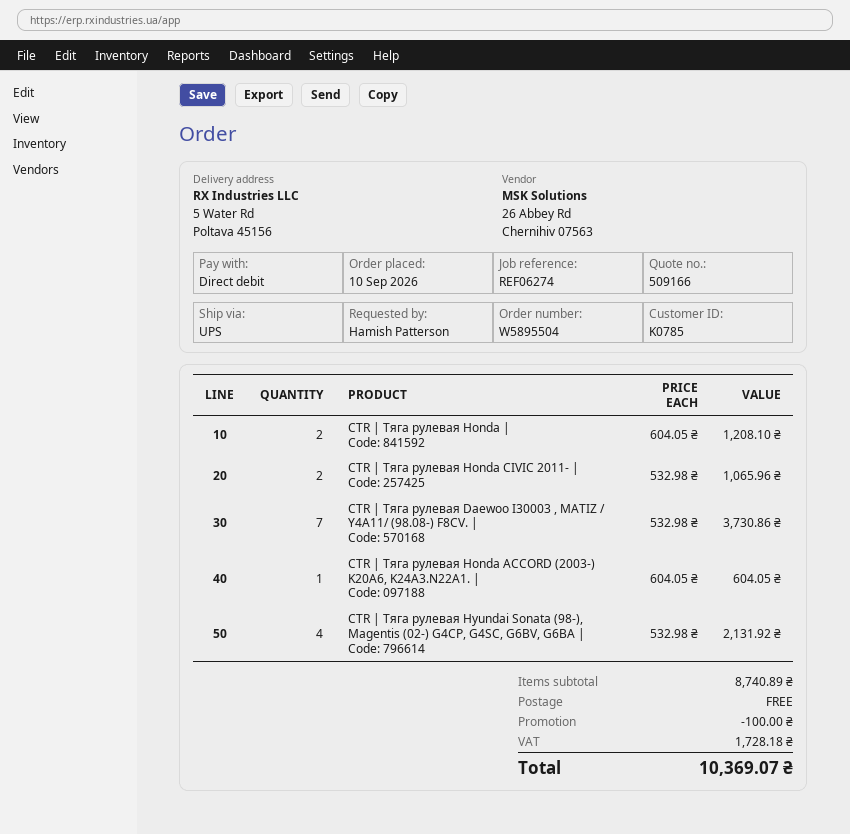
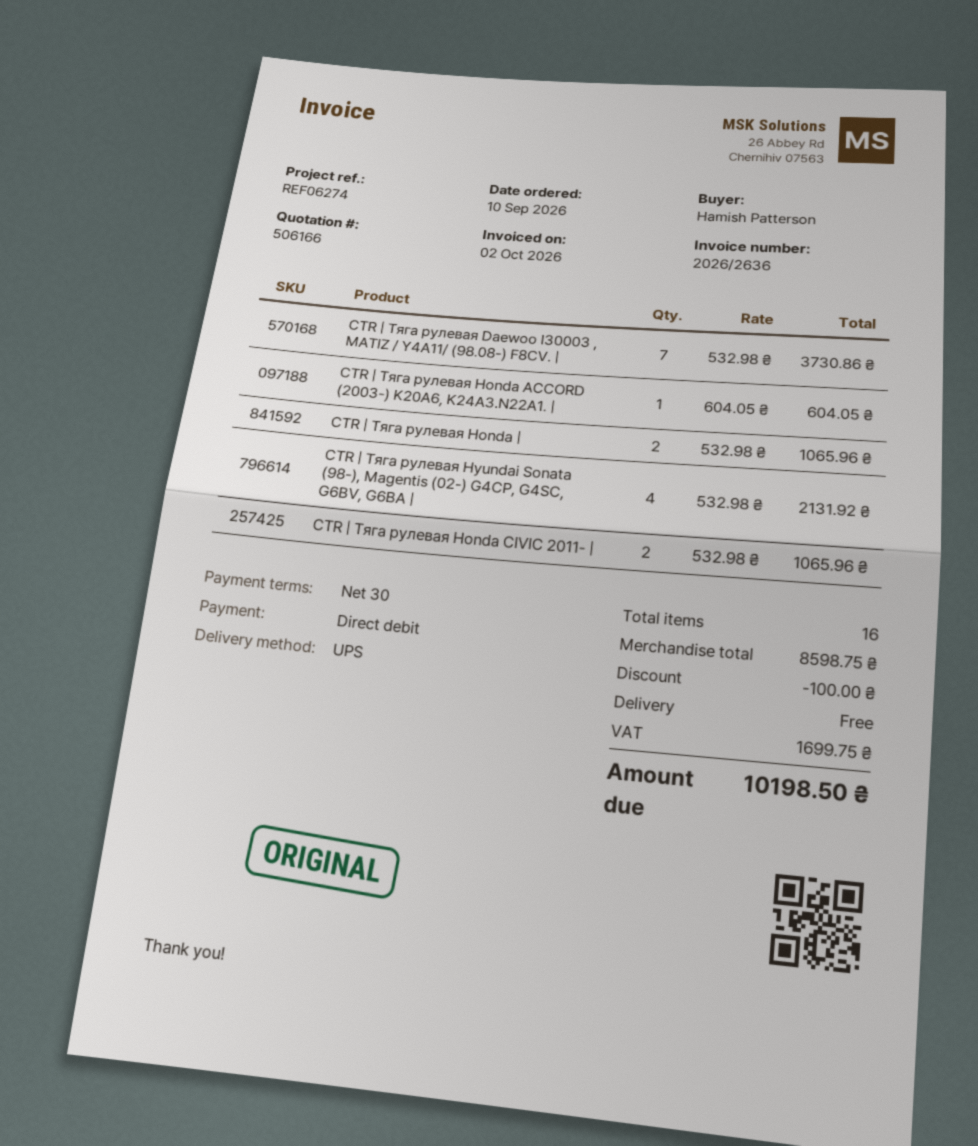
quote number: 509166 -> 506166
CTR | Тяга рулевая Honda |: 2 x 604.05 = 1208.10 -> 2 x 532.98 = 1065.96
subtotal: 8740.89 -> 8598.75
tax: 1728.18 -> 1699.75
total: 10369.07 -> 10198.50

